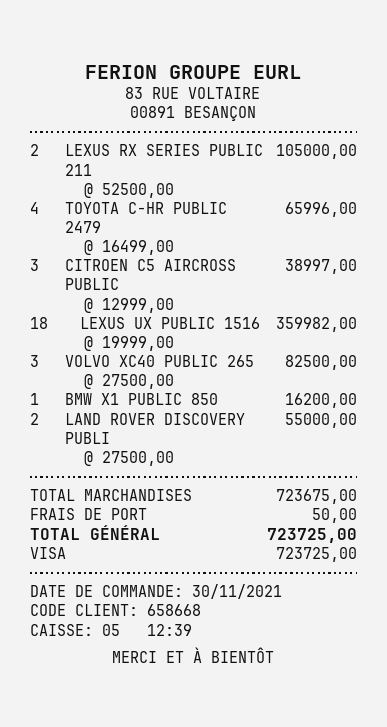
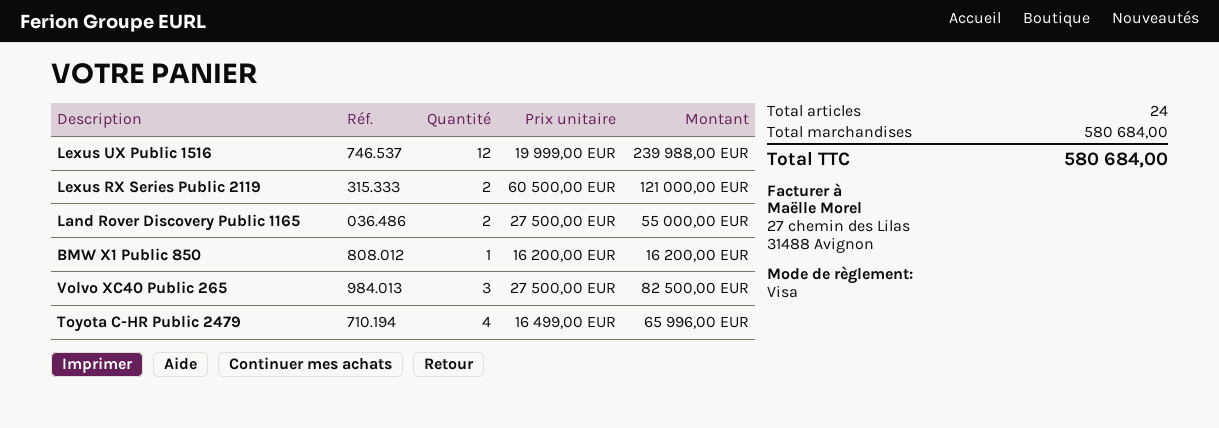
LEXUS RX SERIES PUBLIC 211: 2 x 52500.00 = 105000.00 -> 2 x 60500.00 = 121000.00
CITROEN C5 AIRCROSS PUBLIC: 3 x 12999.00 = 38997.00 -> none
LEXUS UX PUBLIC 1516: 18 x 19999.00 = 359982.00 -> 12 x 19999.00 = 239988.00
subtotal: 723675.00 -> 580684.00
shipping: 50.00 -> none
total: 723725.00 -> 580684.00

